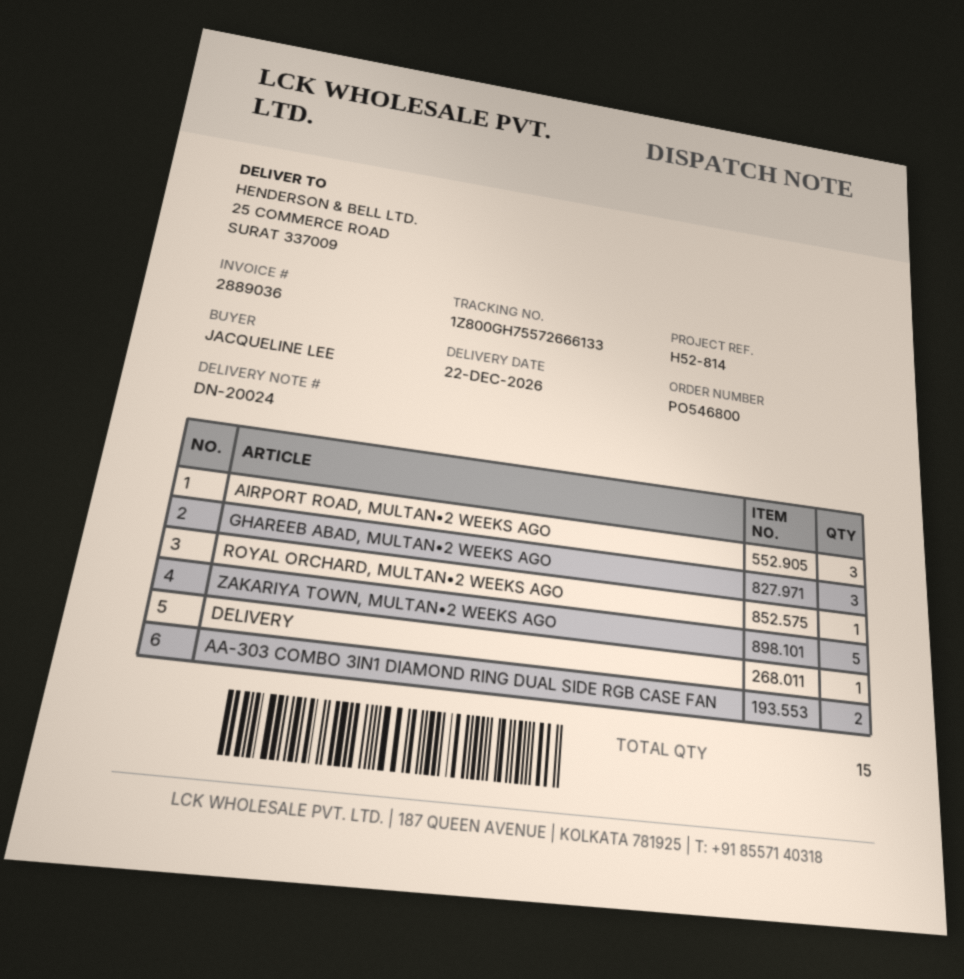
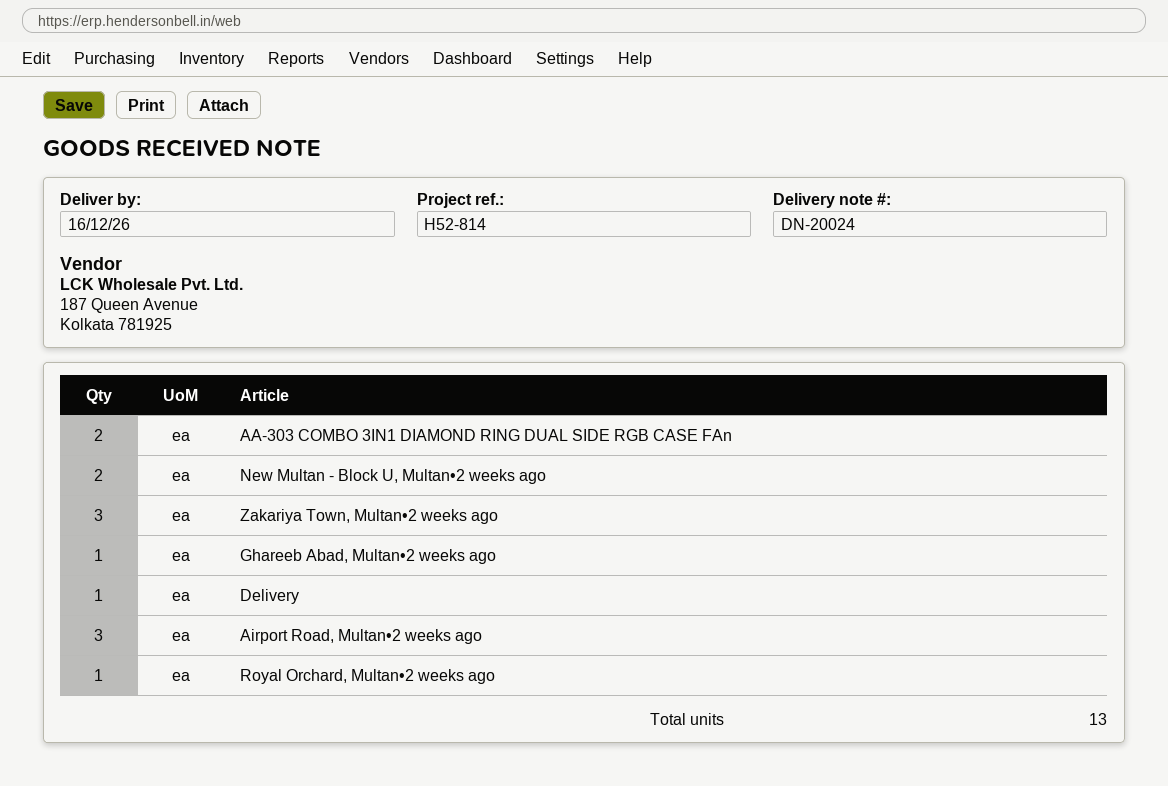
delivery date: 2026-12-22 -> 2026-12-16
GHAREEB ABAD, MULTAN•2 WEEKS AGO: 3 -> 1
ZAKARIYA TOWN, MULTAN•2 WEEKS AGO: 5 -> 3
New Multan - Block U, Multan•2 weeks ago: none -> 2
total quantity: 15 -> 13

